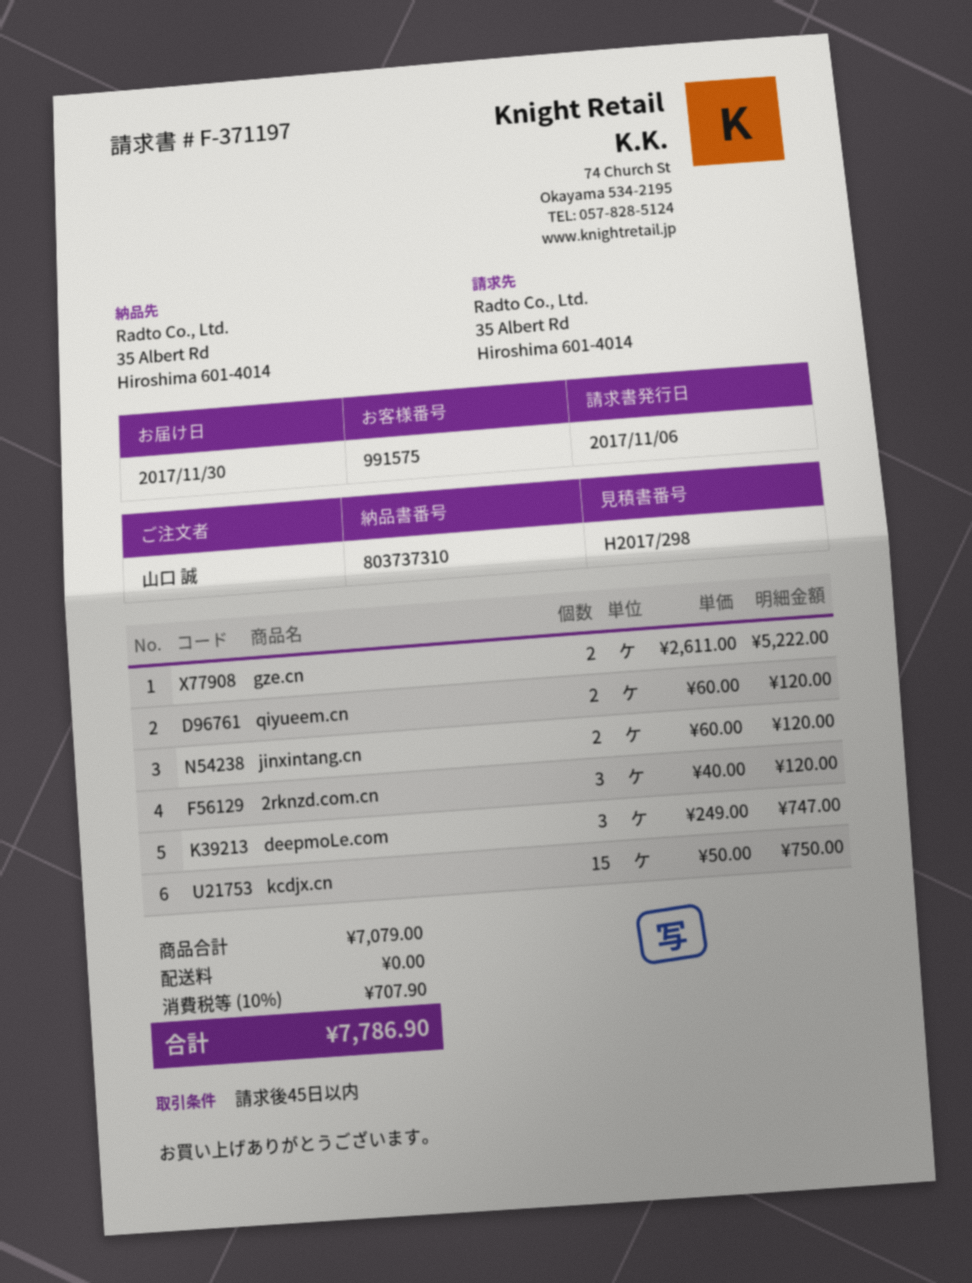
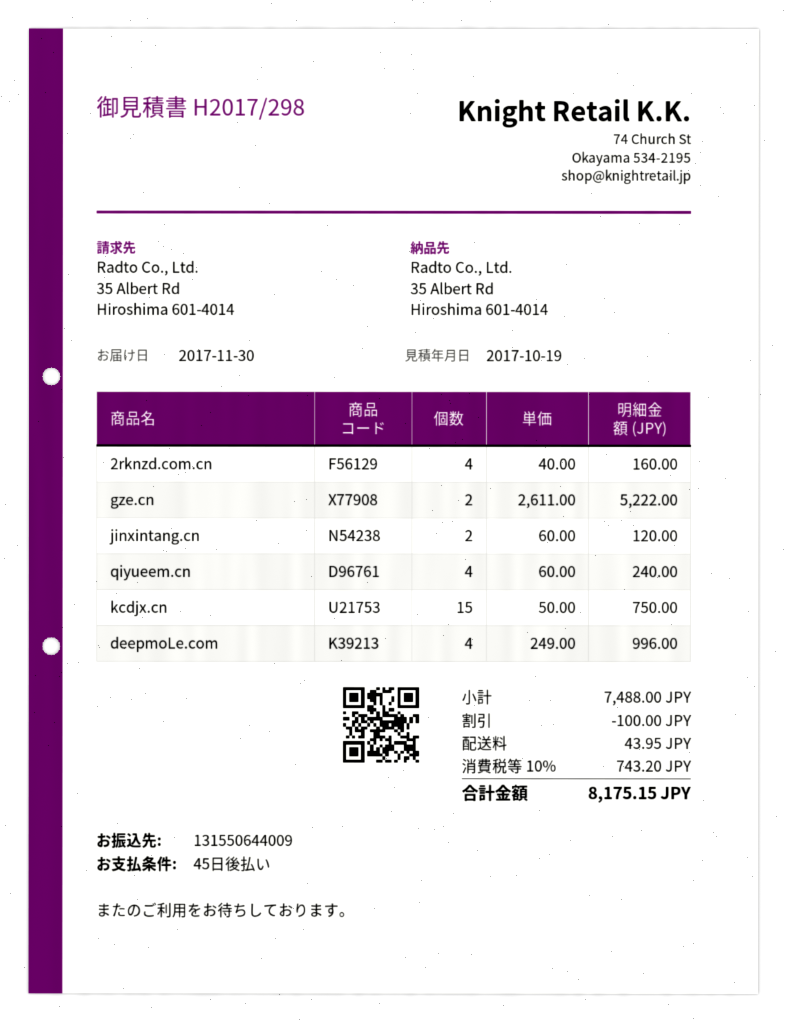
qiyueem.cn: 2 x 60.00 = 120.00 -> 4 x 60.00 = 240.00
2rknzd.com.cn: 3 x 40.00 = 120.00 -> 4 x 40.00 = 160.00
deepmoLe.com: 3 x 249.00 = 747.00 -> 4 x 249.00 = 996.00
subtotal: 7079.00 -> 7488.00
discount: none -> 100.00
shipping: 0.00 -> 43.95
tax: 10% = 707.90 -> 10% = 743.20
total: 7786.90 -> 8175.15

